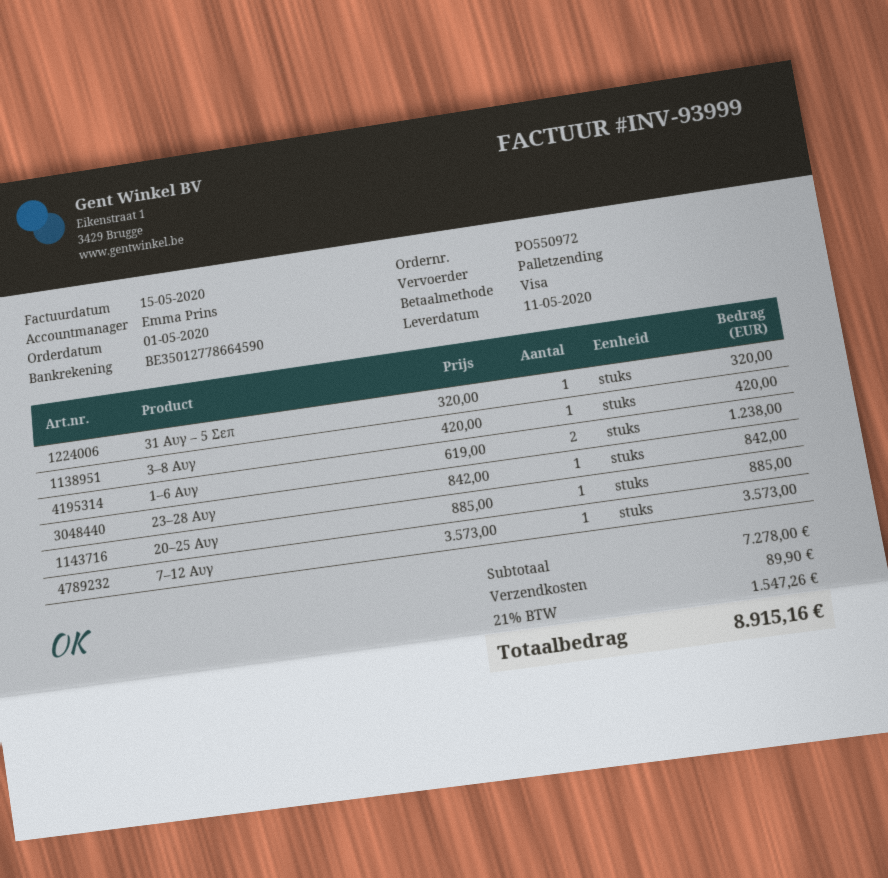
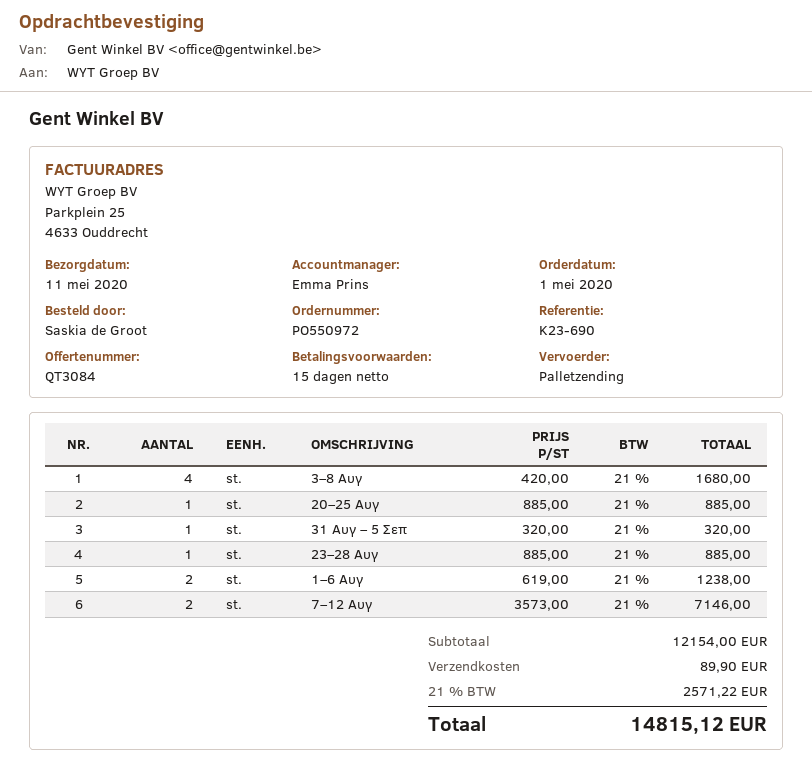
3–8 Αυγ: 1 x 420.00 = 420.00 -> 4 x 420.00 = 1680.00
23–28 Αυγ: 1 x 842.00 = 842.00 -> 1 x 885.00 = 885.00
7–12 Αυγ: 1 x 3573.00 = 3573.00 -> 2 x 3573.00 = 7146.00
subtotal: 7278.00 -> 12154.00
tax: 21% = 1547.26 -> 21% = 2571.22
total: 8915.16 -> 14815.12

